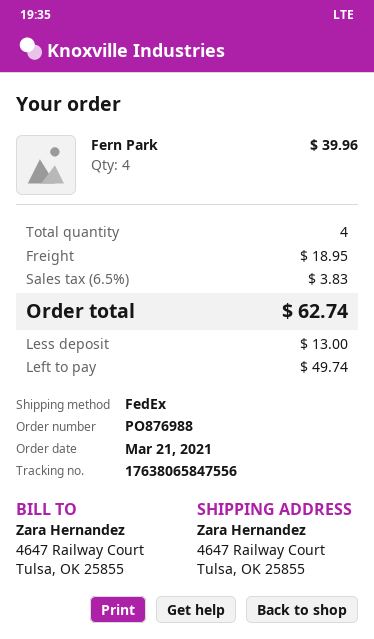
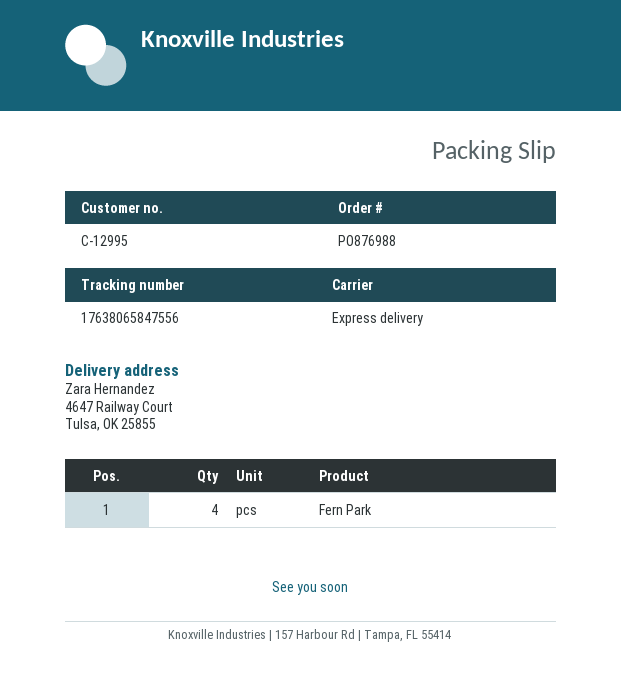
shipping method: FedEx -> express

